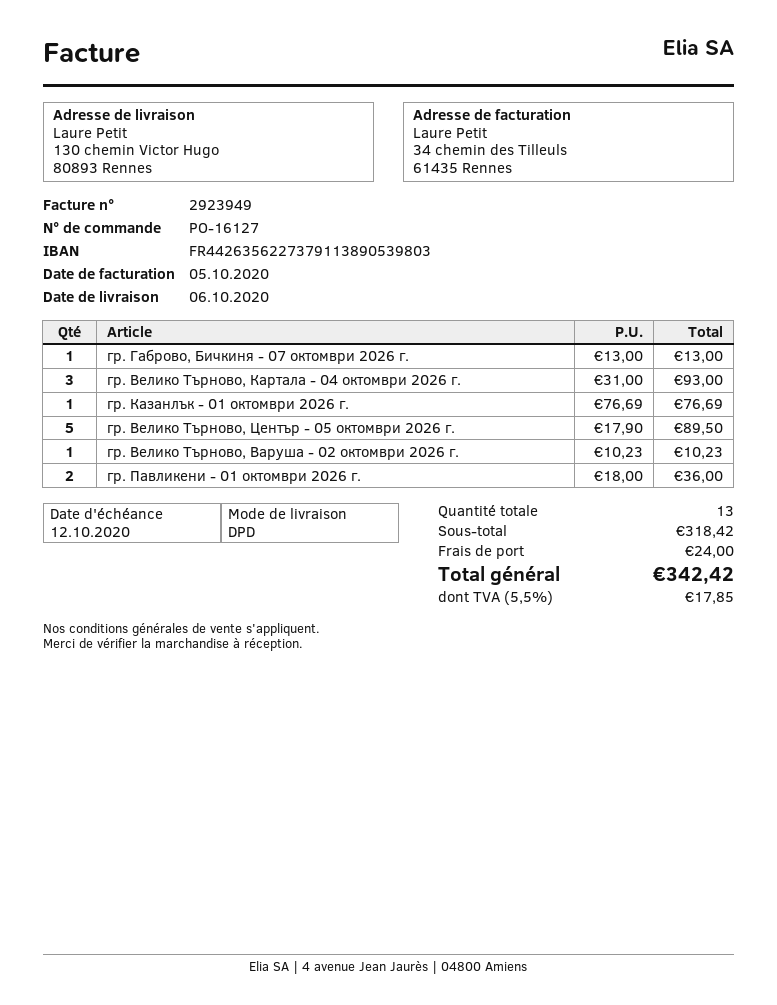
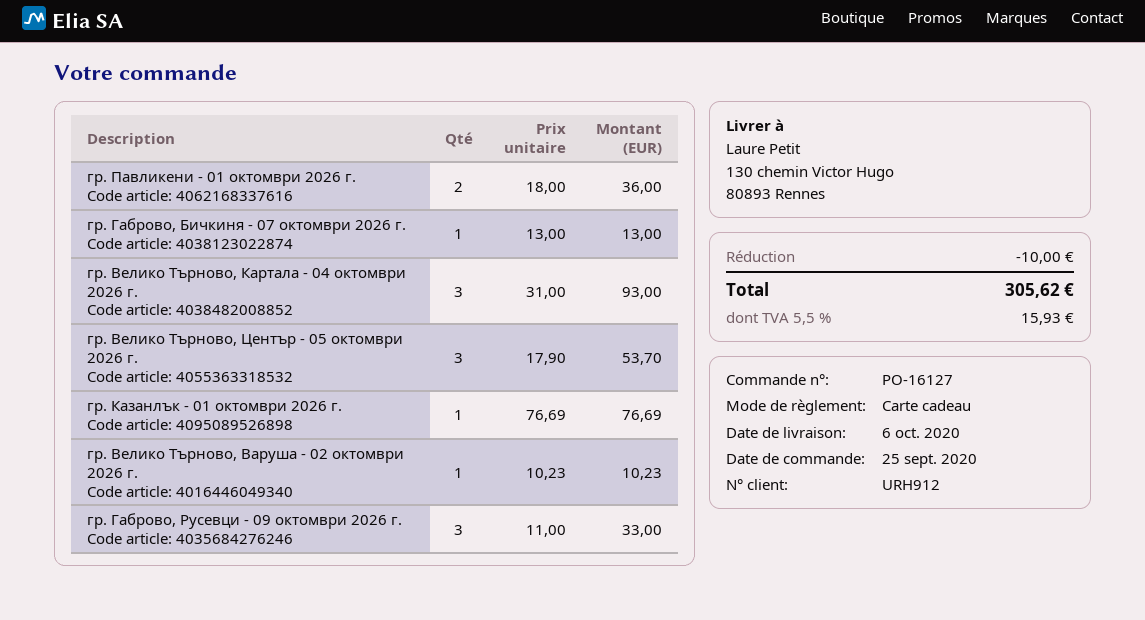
гр. Велико Търново, Център - 05 октомври 2026 г.: 5 x 17.90 = 89.50 -> 3 x 17.90 = 53.70
гр. Габрово, Русевци - 09 октомври 2026 г.: none -> 3 x 11.00 = 33.00
discount: none -> 10.00
shipping: 24.00 -> none
tax: 5.5% = 17.85 -> 5.5% = 15.93
total: 342.42 -> 305.62

